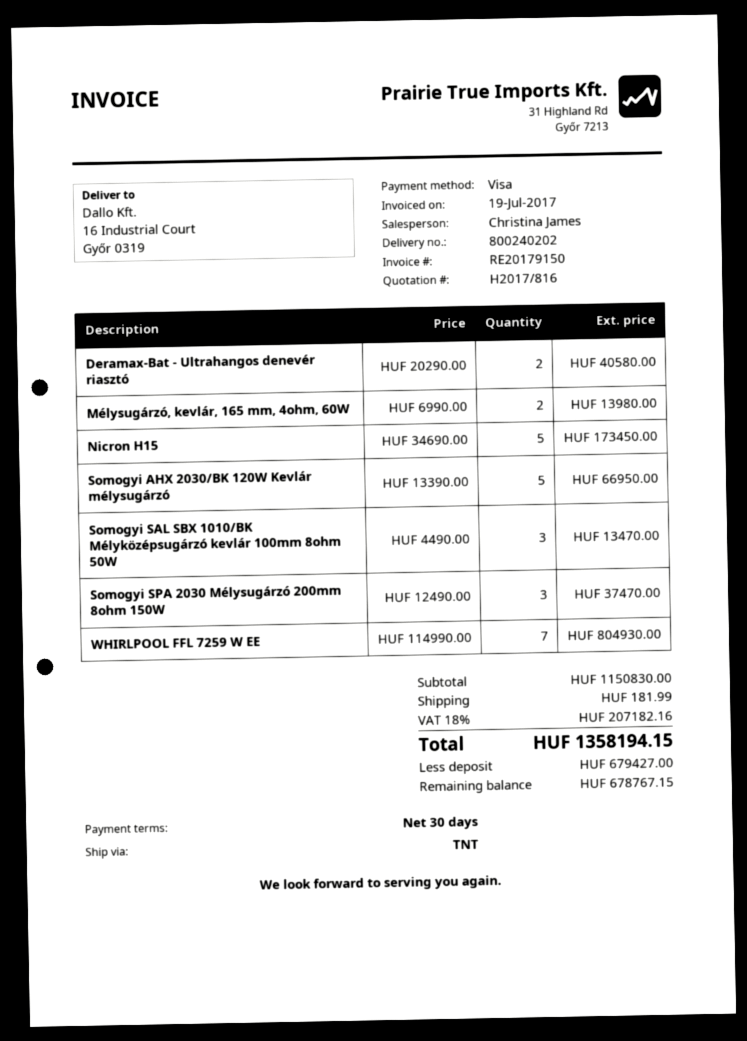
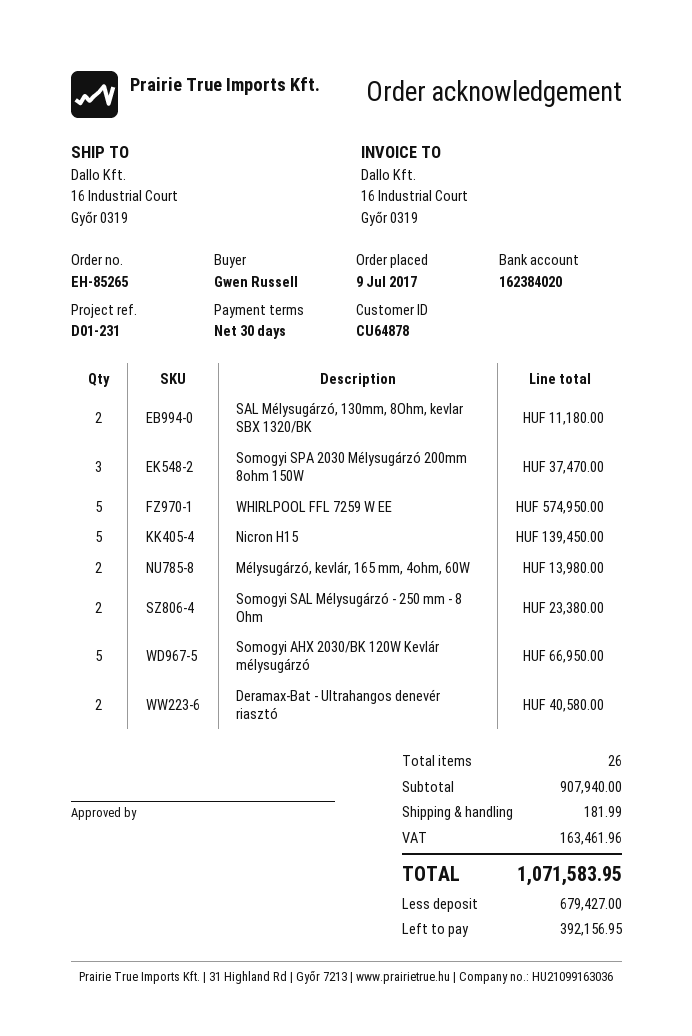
Nicron H15: 5 for 173450.00 -> 5 for 139450.00
Somogyi SAL SBX 1010/BK Mélyközépsugárzó kevlár 100mm 8ohm 50W: 3 for 13470.00 -> none
WHIRLPOOL FFL 7259 W EE: 7 for 804930.00 -> 5 for 574950.00
SAL Mélysugárzó, 130mm, 8Ohm, kevlar SBX 1320/BK: none -> 2 for 11180.00
Somogyi SAL Mélysugárzó - 250 mm - 8 Ohm: none -> 2 for 23380.00
subtotal: 1150830.00 -> 907940.00
tax: 207182.16 -> 163461.96
total: 1358194.15 -> 1071583.95
balance: 678767.15 -> 392156.95

